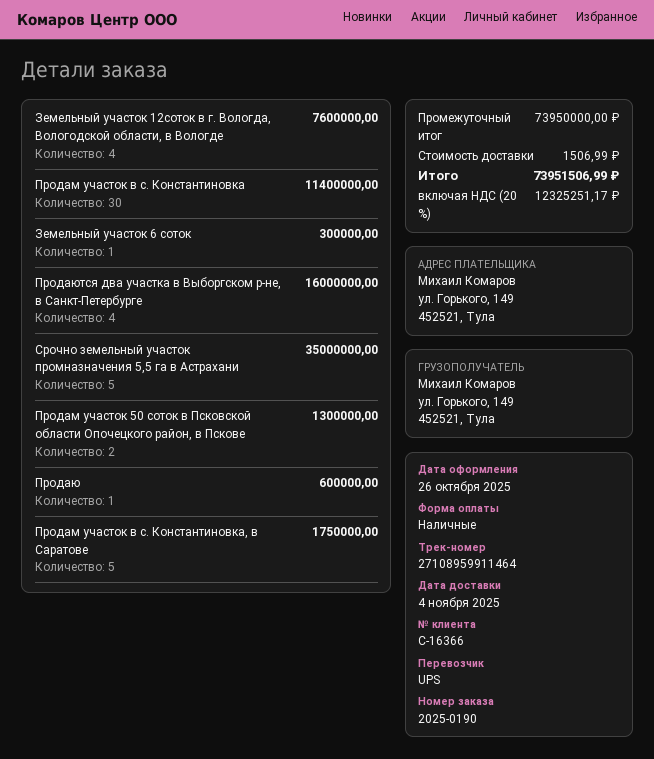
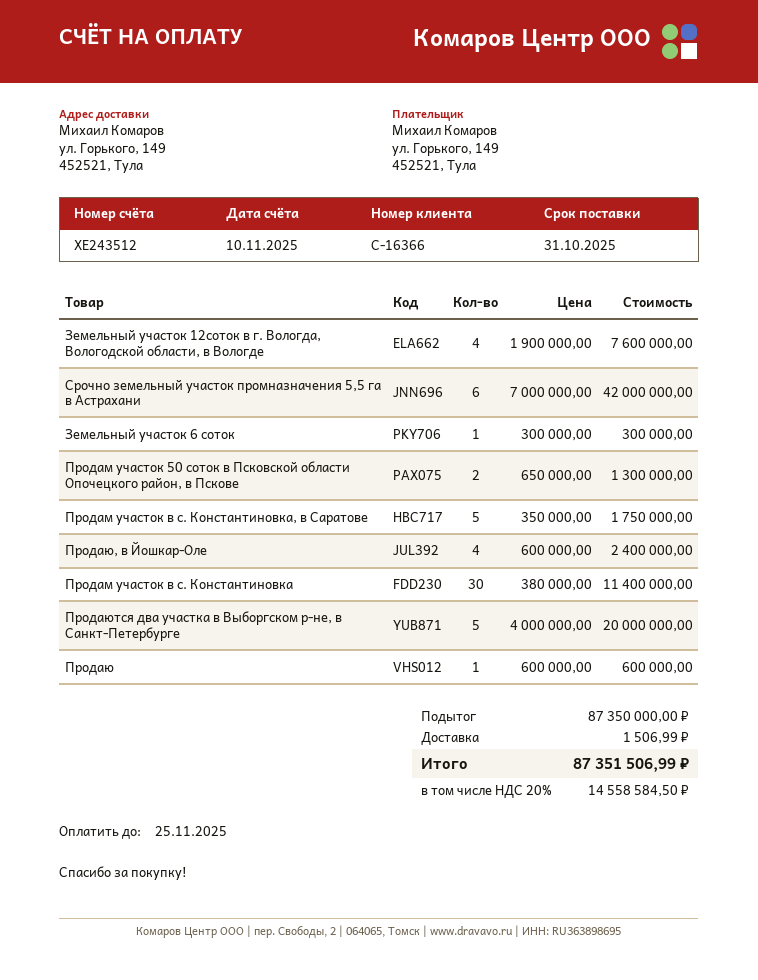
delivery date: 2025-11-04 -> 2025-10-31
Продаются два участка в Выборгском р-не, в Санкт-Петербурге: 4 for 16000000.00 -> 5 for 20000000.00
Срочно земельный участок промназначения 5,5 га в Астрахани: 5 for 35000000.00 -> 6 for 42000000.00
Продаю, в Йошкар-Оле: none -> 4 for 2400000.00
subtotal: 73950000.00 -> 87350000.00
tax: 20% = 12325251.17 -> 20% = 14558584.50
total: 73951506.99 -> 87351506.99

